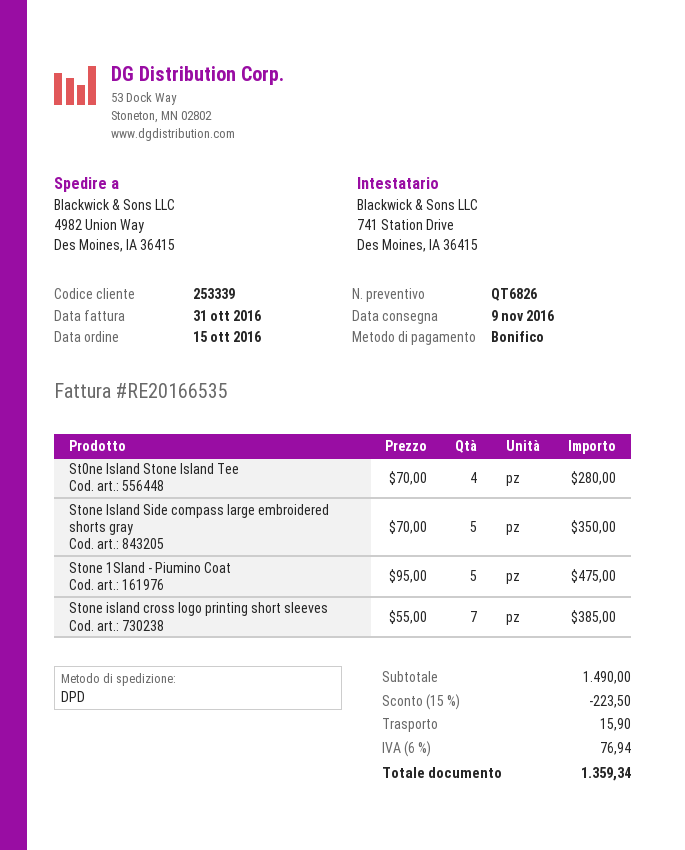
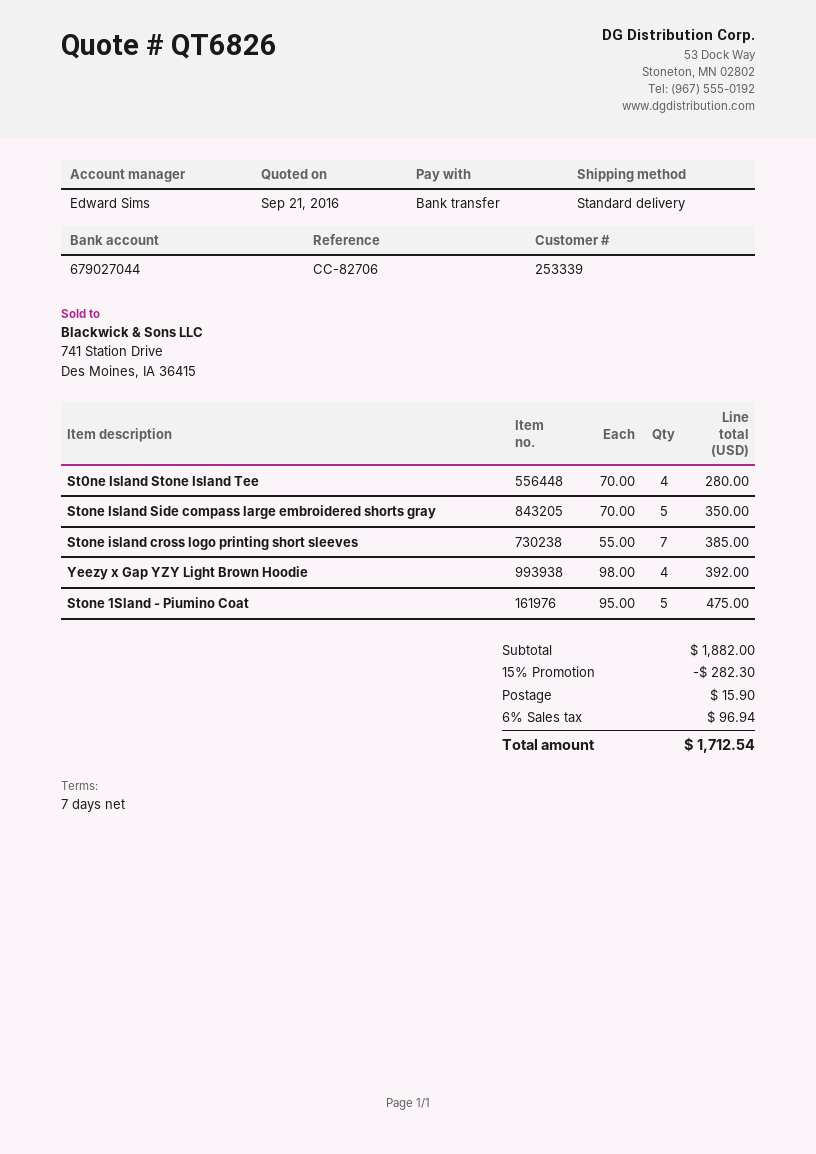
shipping method: DPD -> standard
Yeezy x Gap YZY Light Brown Hoodie: none -> 4 x 98.00 = 392.00
subtotal: 1490.00 -> 1882.00
discount: 15% = 223.50 -> 15% = 282.30
tax: 6% = 76.94 -> 6% = 96.94
total: 1359.34 -> 1712.54

